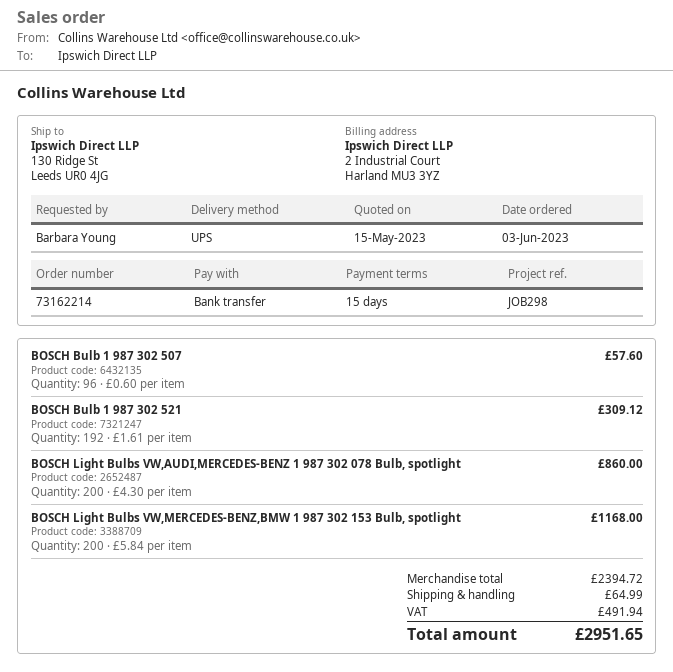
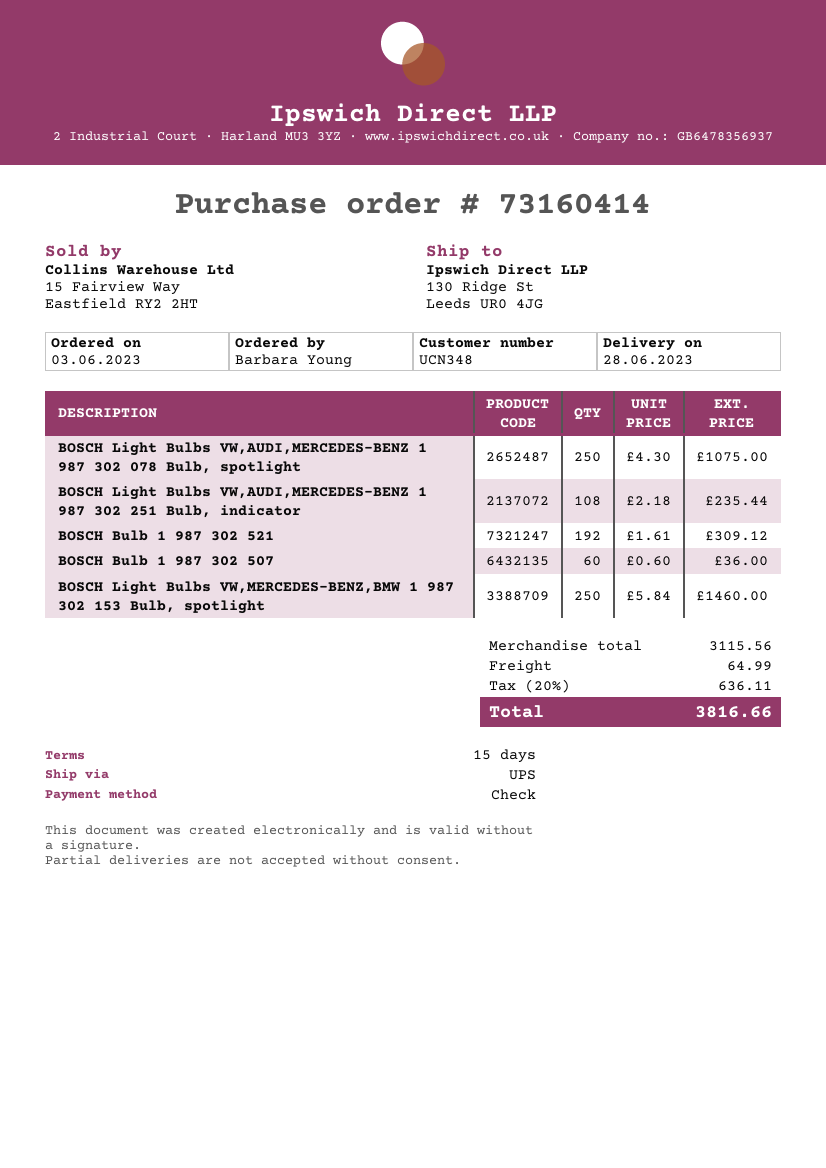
order number: 73162214 -> 73160414
payment method: bank transfer -> cheque
BOSCH Bulb 1 987 302 507: 96 x 0.60 = 57.60 -> 60 x 0.60 = 36.00
BOSCH Light Bulbs VW,AUDI,MERCEDES-BENZ 1 987 302 078 Bulb, spotlight: 200 x 4.30 = 860.00 -> 250 x 4.30 = 1075.00
BOSCH Light Bulbs VW,MERCEDES-BENZ,BMW 1 987 302 153 Bulb, spotlight: 200 x 5.84 = 1168.00 -> 250 x 5.84 = 1460.00
BOSCH Light Bulbs VW,AUDI,MERCEDES-BENZ 1 987 302 251 Bulb, indicator: none -> 108 x 2.18 = 235.44
subtotal: 2394.72 -> 3115.56
tax: 491.94 -> 636.11
total: 2951.65 -> 3816.66

